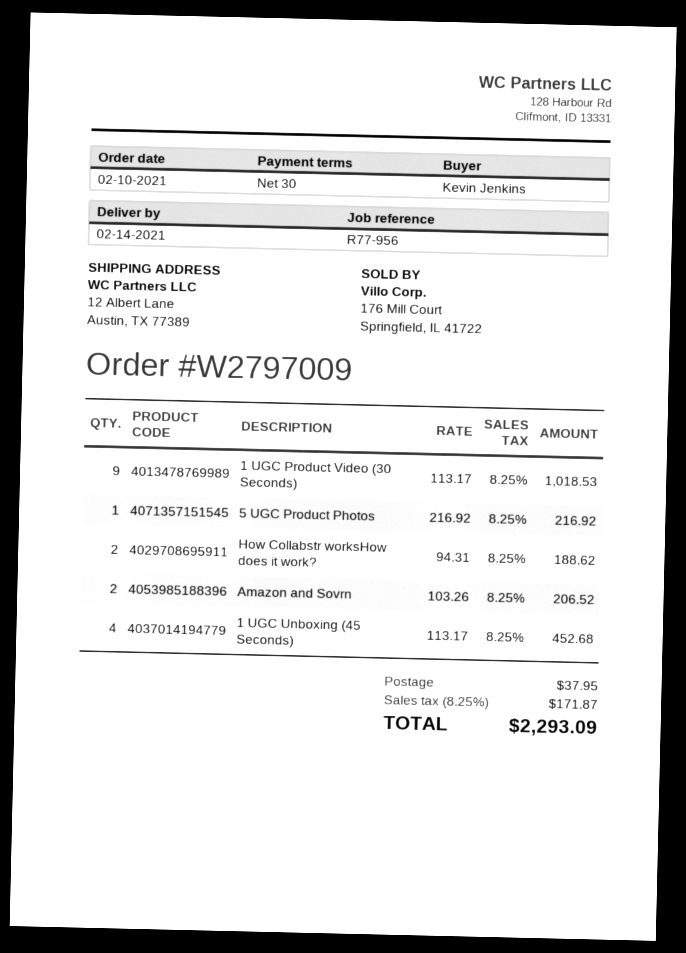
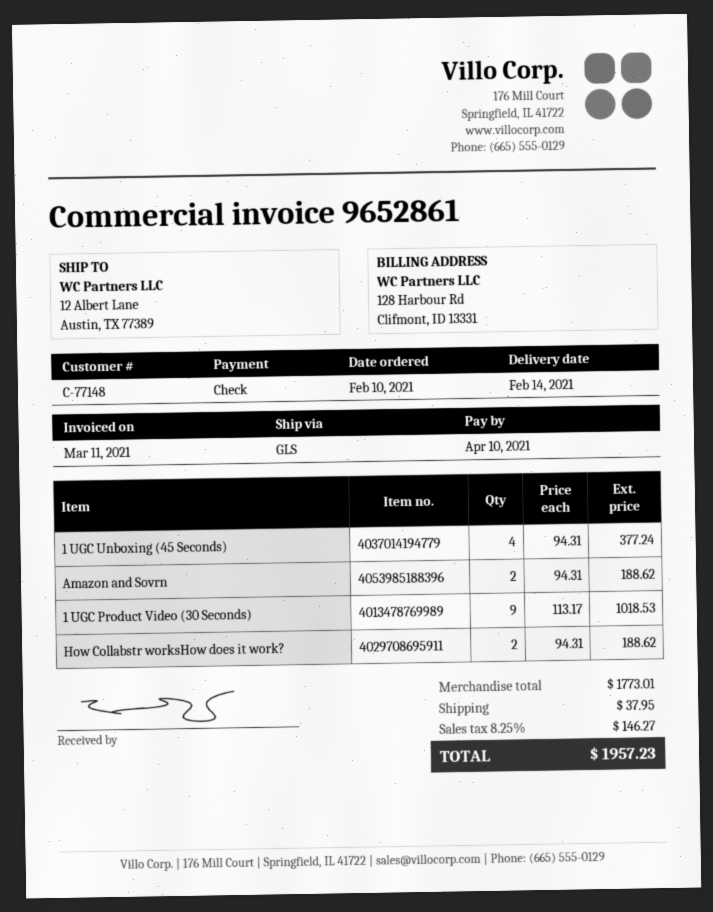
5 UGC Product Photos: 1 x 216.92 = 216.92 -> none
Amazon and Sovrn: 2 x 103.26 = 206.52 -> 2 x 94.31 = 188.62
1 UGC Unboxing (45 Seconds): 4 x 113.17 = 452.68 -> 4 x 94.31 = 377.24
tax: 8.25% = 171.87 -> 8.25% = 146.27
total: 2293.09 -> 1957.23

